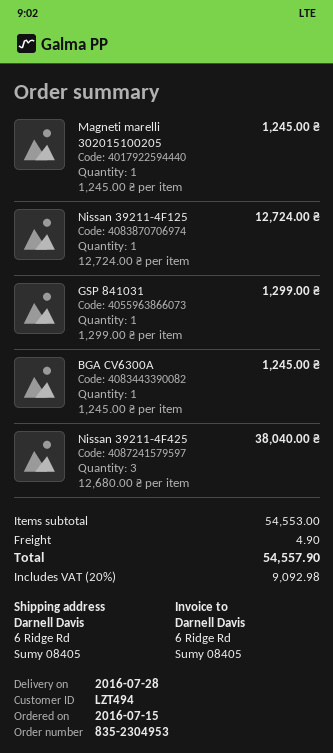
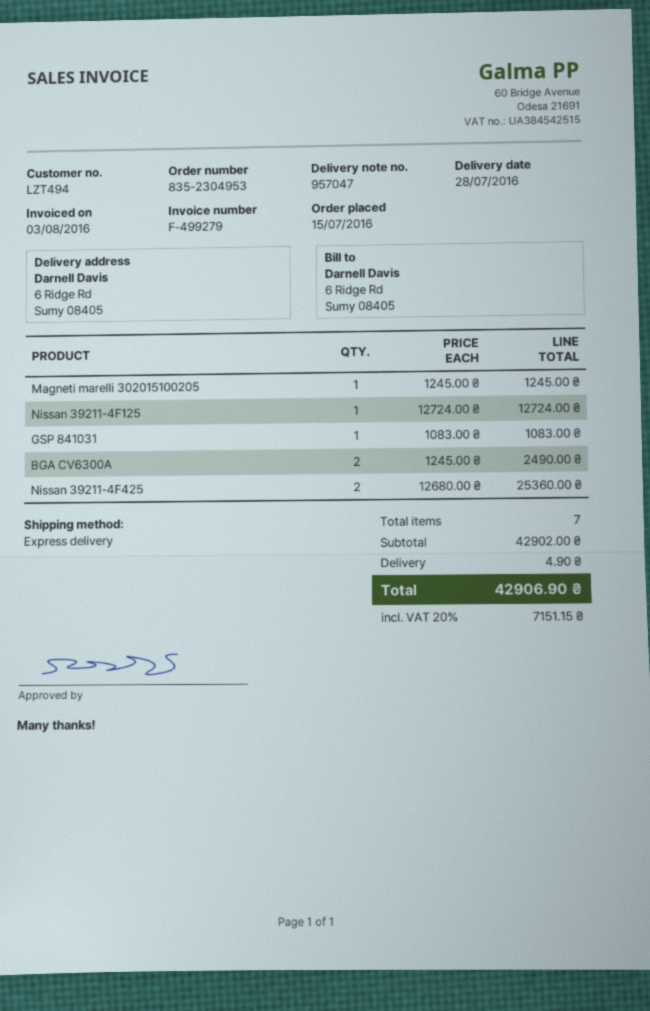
GSP 841031: 1 x 1299.00 = 1299.00 -> 1 x 1083.00 = 1083.00
BGA CV6300A: 1 x 1245.00 = 1245.00 -> 2 x 1245.00 = 2490.00
Nissan 39211-4F425: 3 x 12680.00 = 38040.00 -> 2 x 12680.00 = 25360.00
subtotal: 54553.00 -> 42902.00
tax: 20% = 9092.98 -> 20% = 7151.15
total: 54557.90 -> 42906.90

